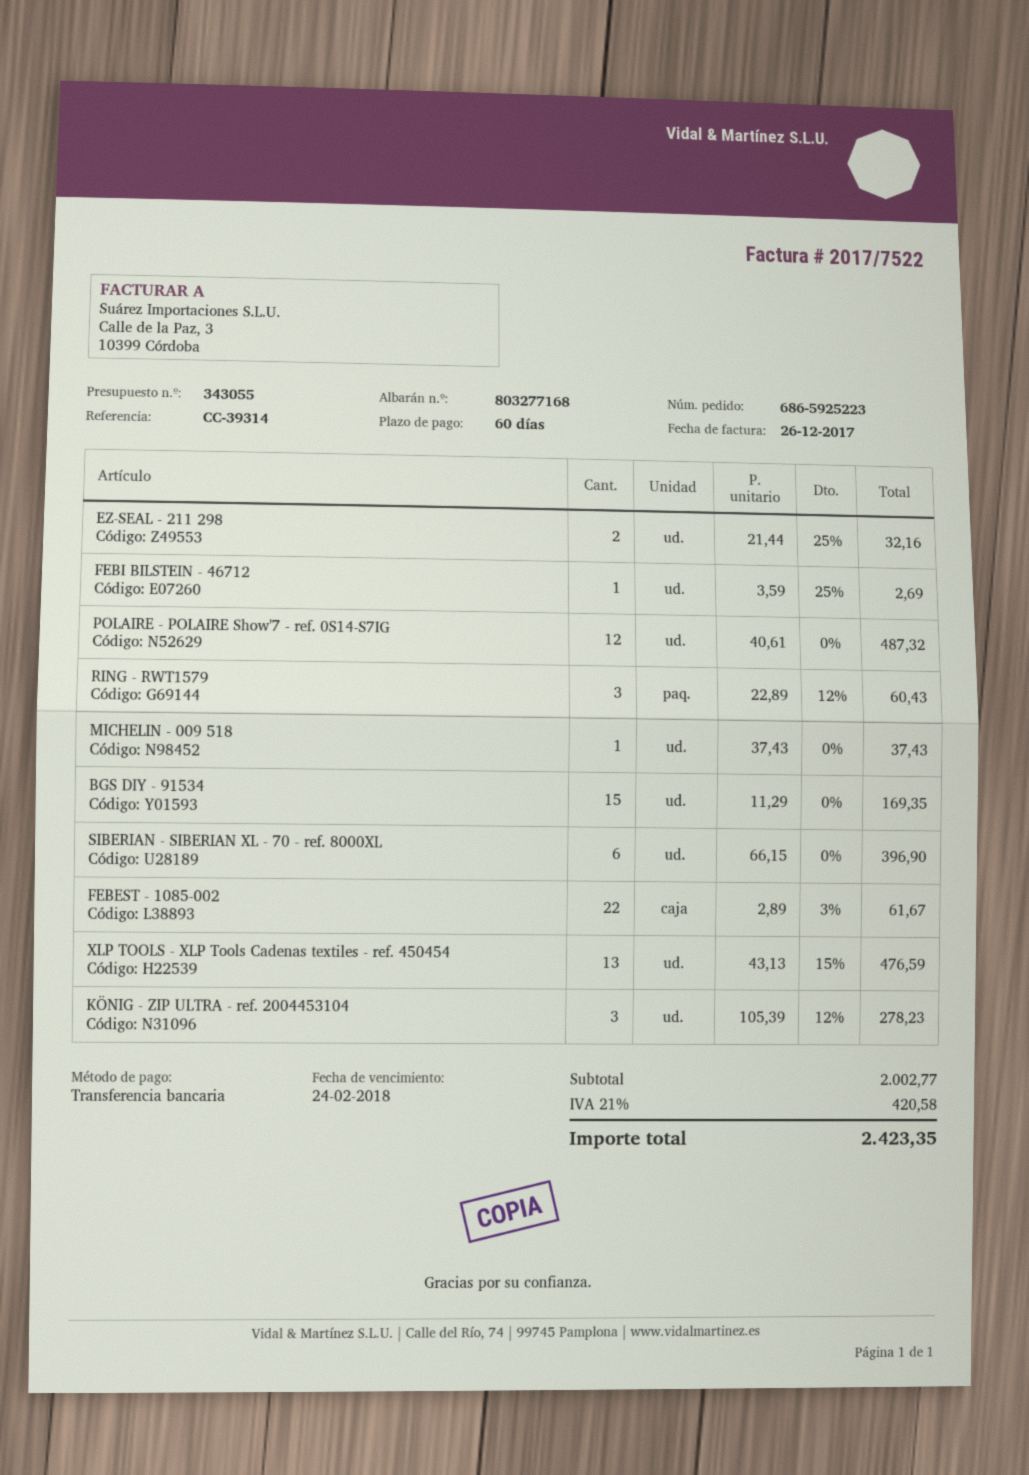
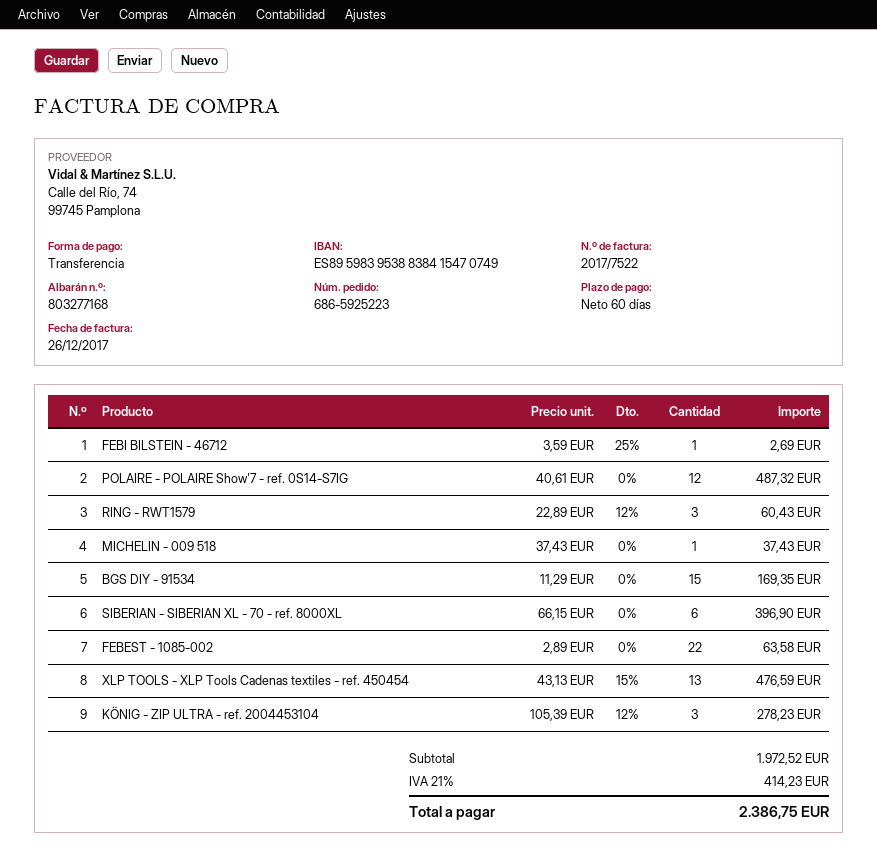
EZ-SEAL - 211 298: 2 x 21.44 - 25% = 32.16 -> none
FEBEST - 1085-002: 22 x 2.89 - 3% = 61.67 -> 22 x 2.89 = 63.58
subtotal: 2002.77 -> 1972.52
tax: 21% = 420.58 -> 21% = 414.23
total: 2423.35 -> 2386.75

